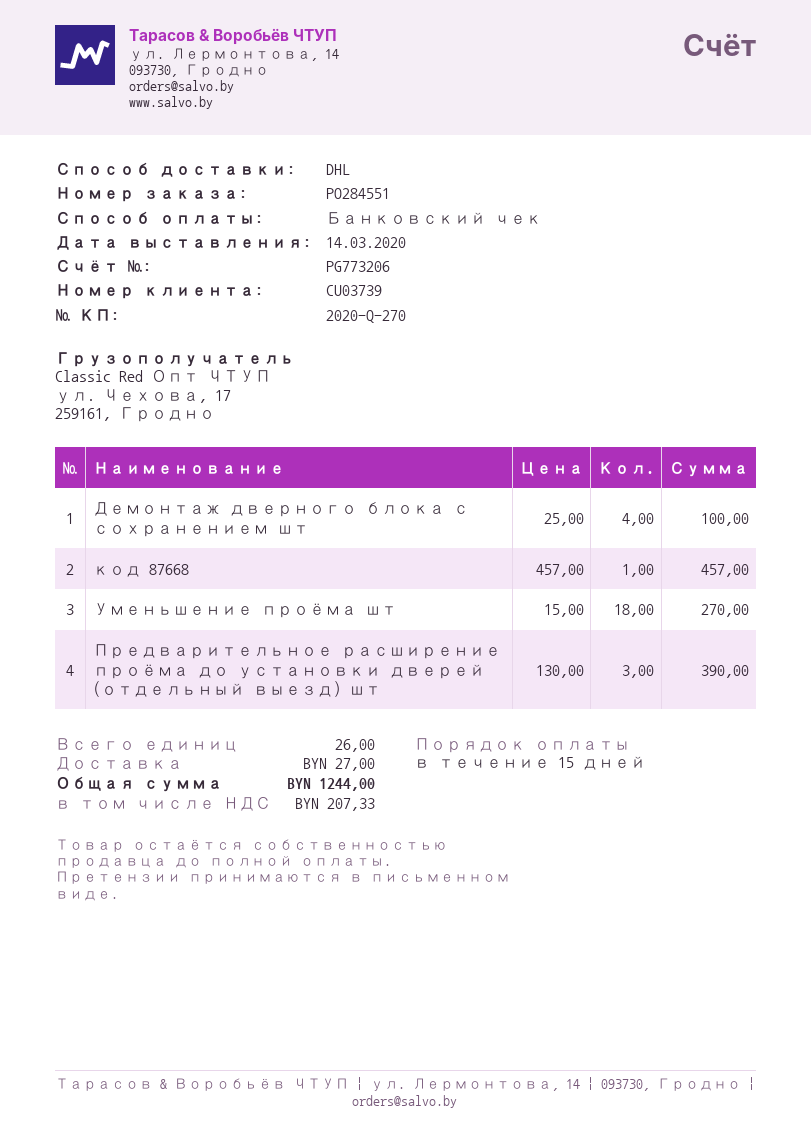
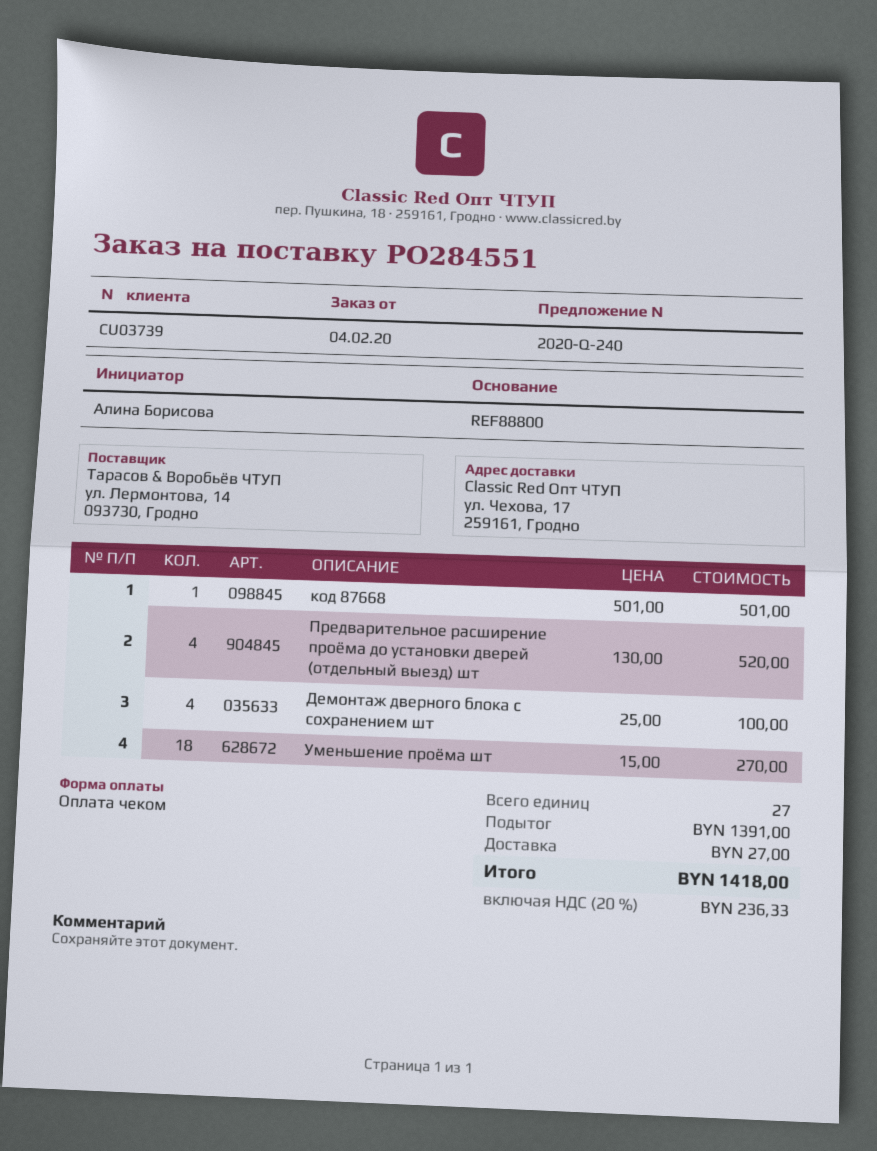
quote number: 2020-Q-270 -> 2020-Q-240
код 87668: 1 x 457.00 = 457.00 -> 1 x 501.00 = 501.00
Предварительное расширение проёма до установки дверей (отдельный выезд) шт: 3 x 130.00 = 390.00 -> 4 x 130.00 = 520.00
total quantity: 26 -> 27
tax: 207.33 -> 236.33
total: 1244.00 -> 1418.00

